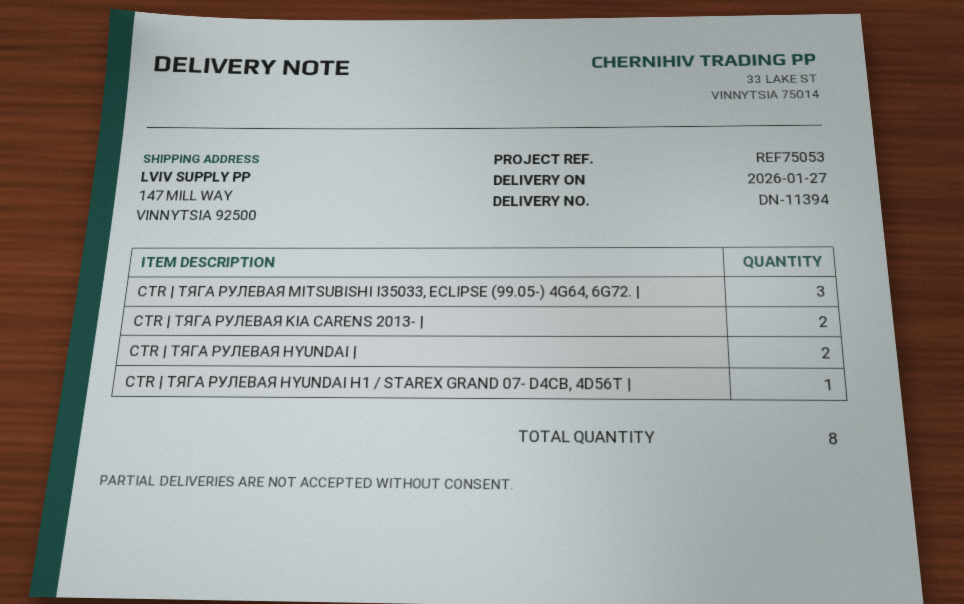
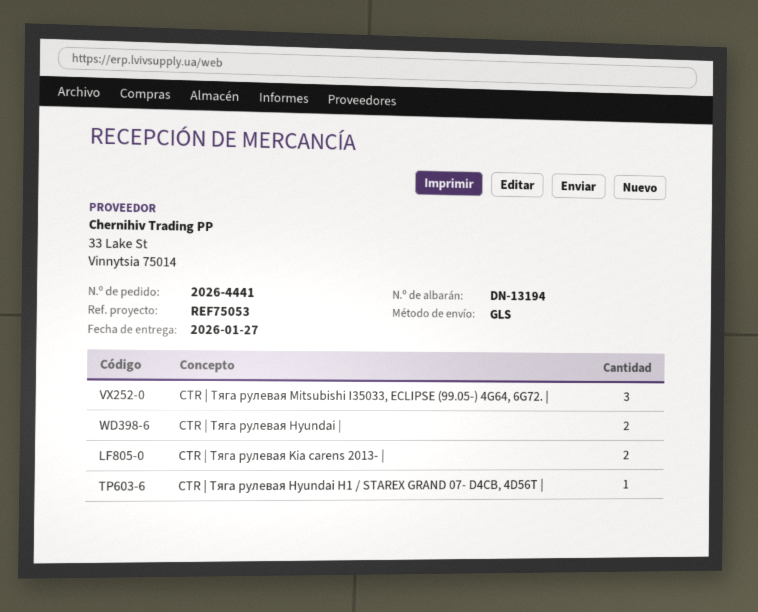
delivery note number: DN-11394 -> DN-13194

